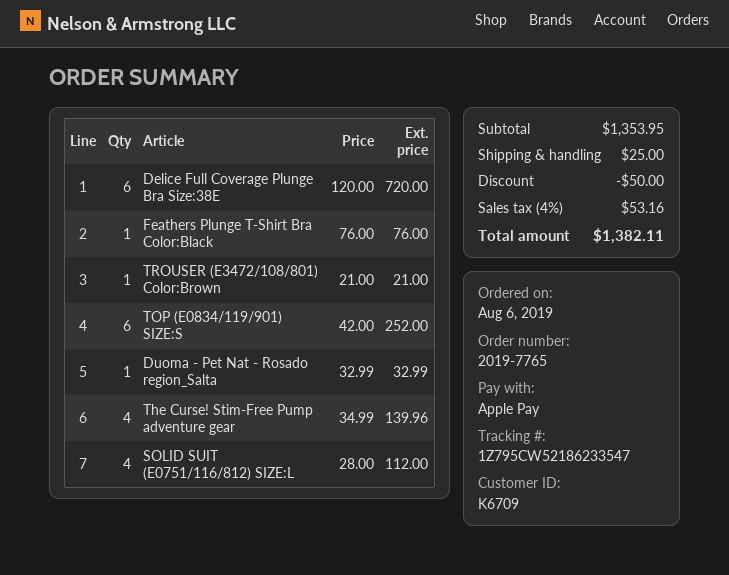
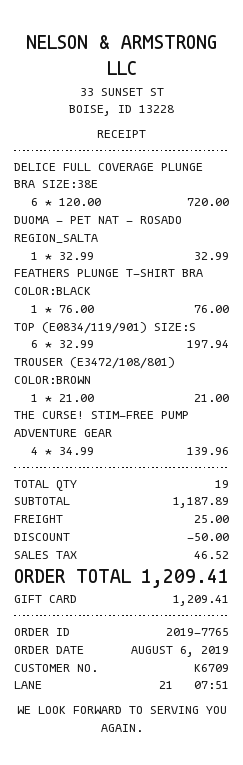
payment method: Apple Pay -> gift card
TOP (E0834/119/901) SIZE:S: 6 x 42.00 = 252.00 -> 6 x 32.99 = 197.94
SOLID SUIT (E0751/116/812) SIZE:L: 4 x 28.00 = 112.00 -> none
subtotal: 1353.95 -> 1187.89
tax: 53.16 -> 46.52
total: 1382.11 -> 1209.41

